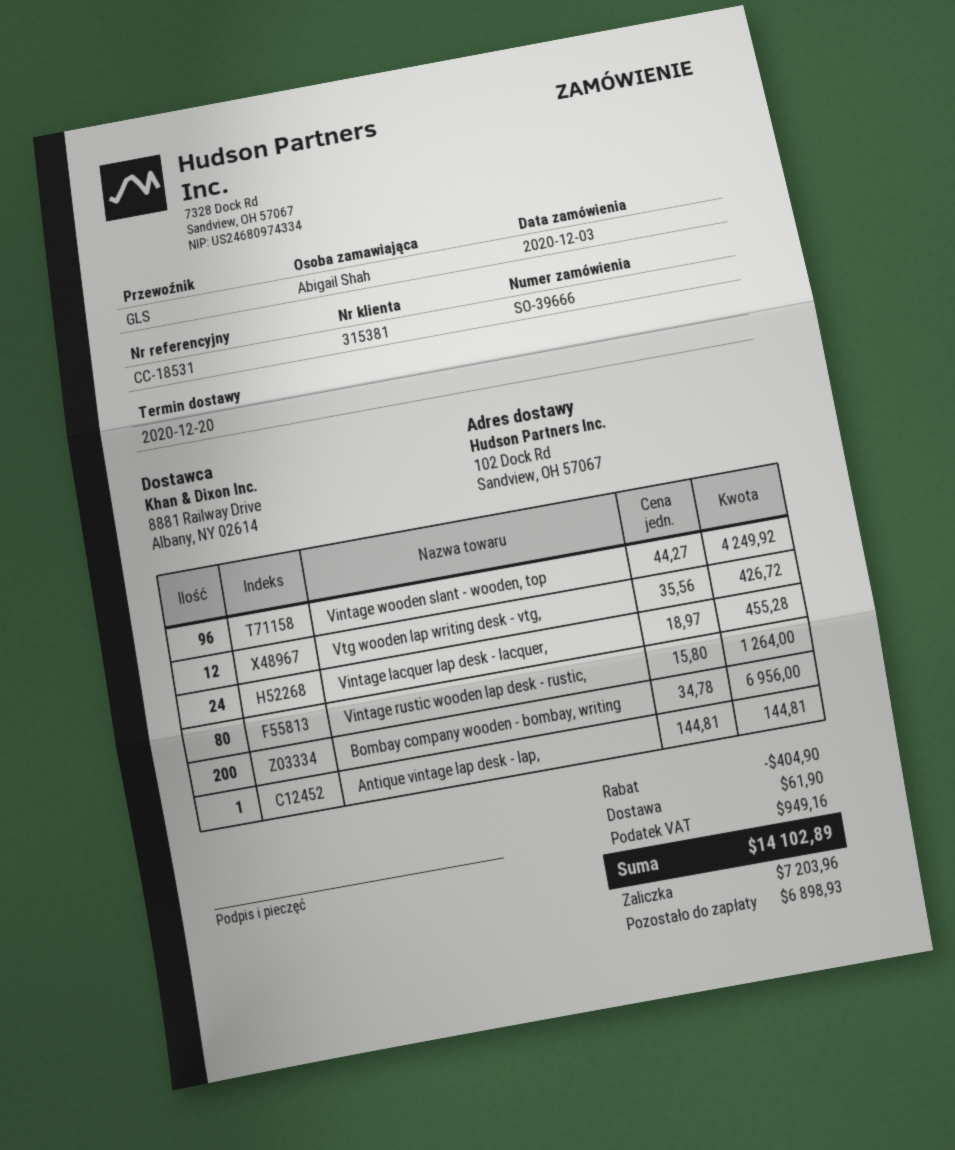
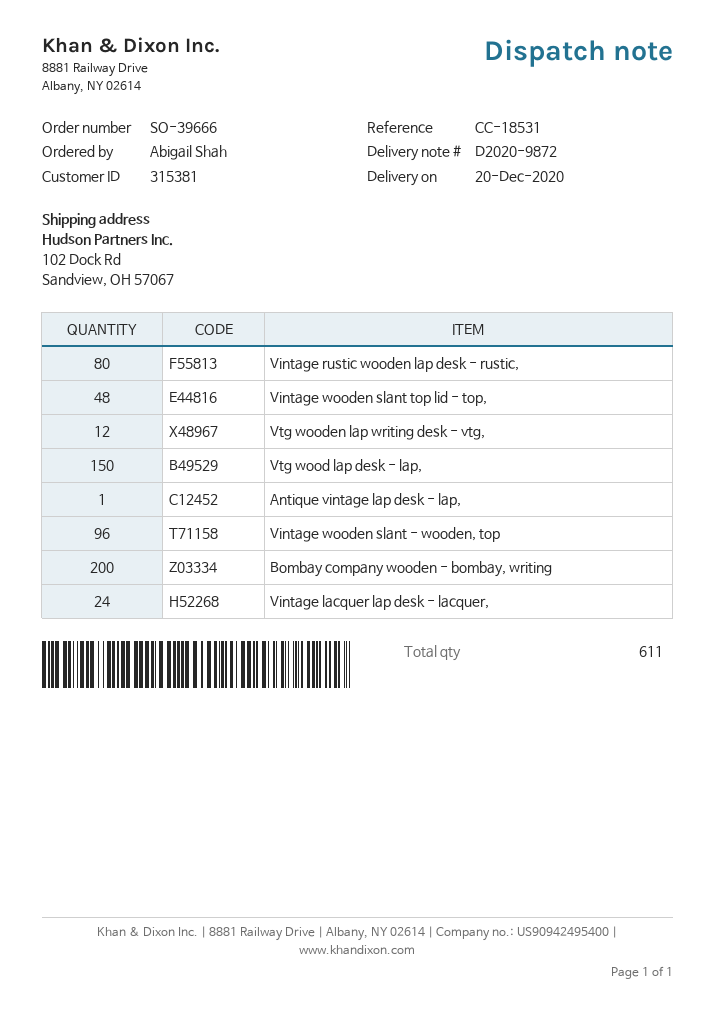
Vintage wooden slant top lid - top,: none -> 48
Vtg wood lap desk - lap,: none -> 150

